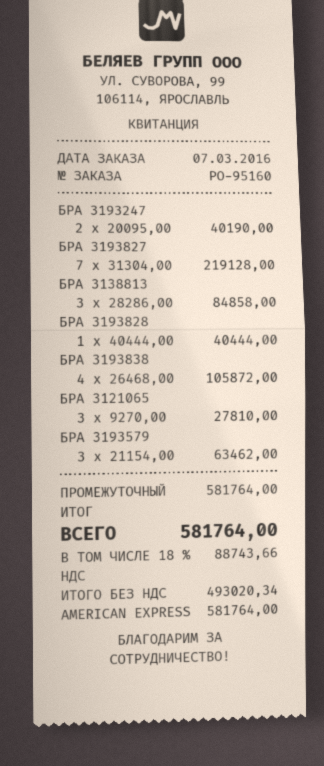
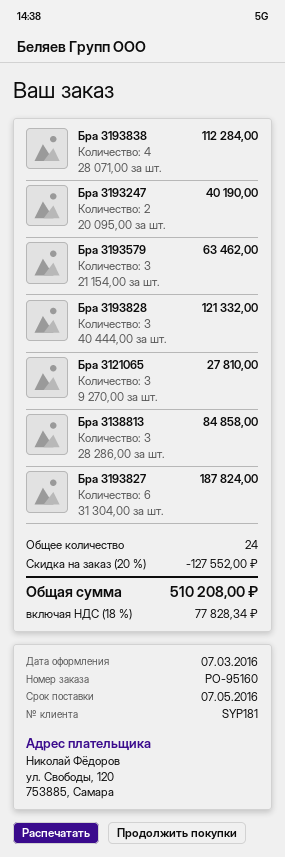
БРА 3193827: 7 x 31304.00 = 219128.00 -> 6 x 31304.00 = 187824.00
БРА 3193828: 1 x 40444.00 = 40444.00 -> 3 x 40444.00 = 121332.00
БРА 3193838: 4 x 26468.00 = 105872.00 -> 4 x 28071.00 = 112284.00
discount: none -> 20% = 127552.00
tax: 18% = 88743.66 -> 18% = 77828.34
total: 581764.00 -> 510208.00

